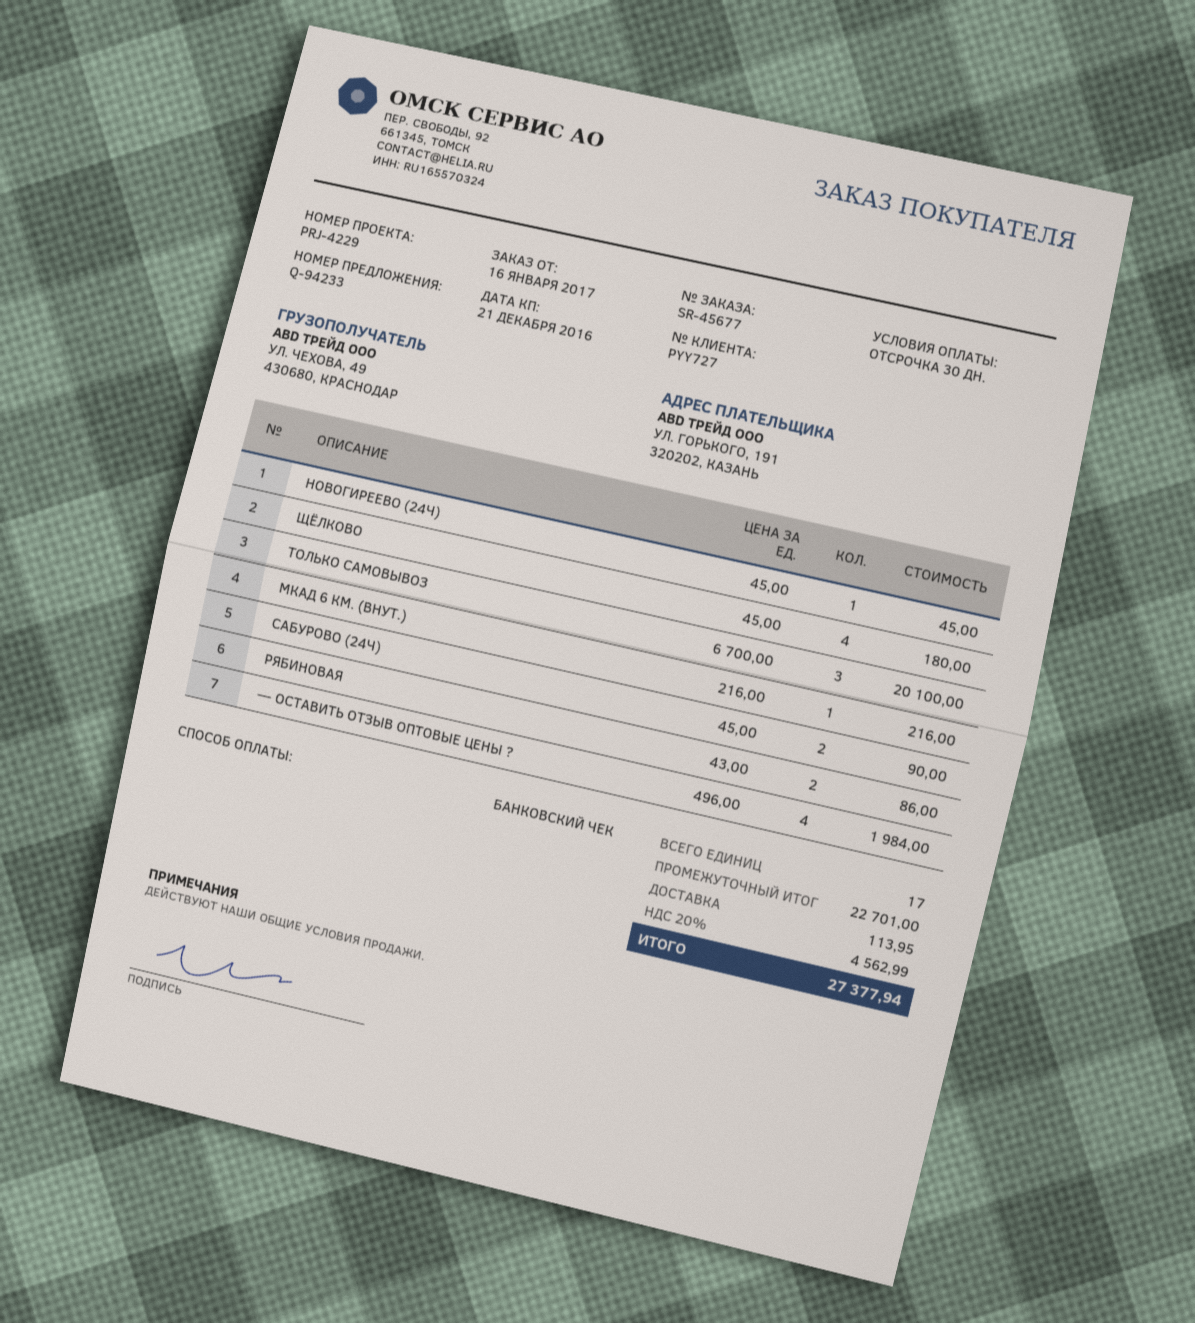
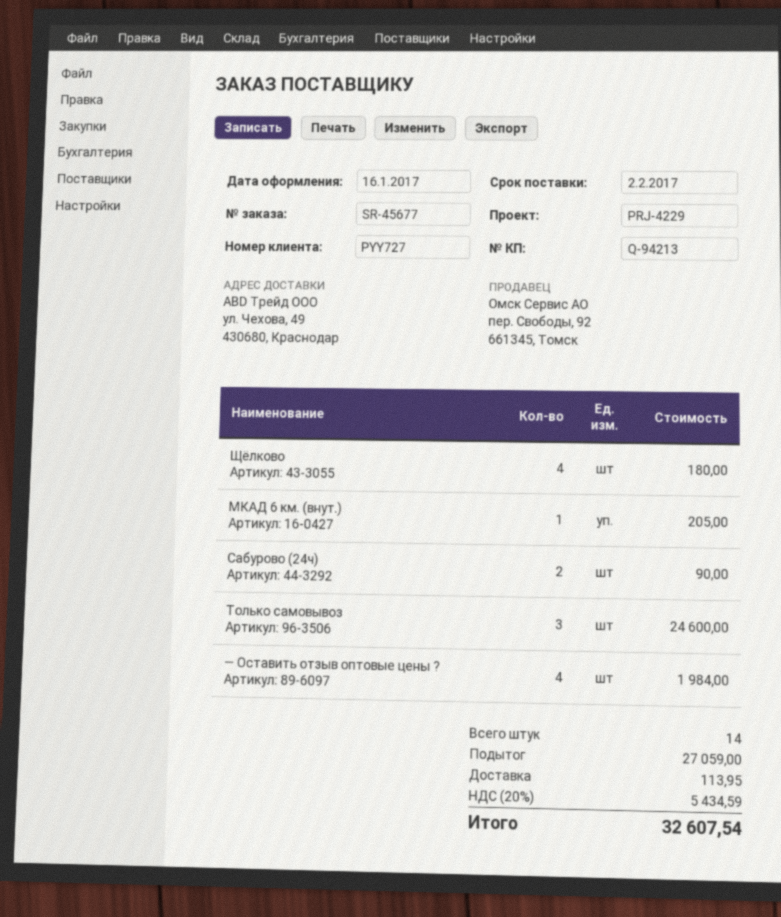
quote number: Q-94233 -> Q-94213
НОВОГИРЕЕВО (24Ч): 1 for 45.00 -> none
ТОЛЬКО САМОВЫВОЗ: 3 for 20100.00 -> 3 for 24600.00
МКАД 6 КМ. (ВНУТ.): 1 for 216.00 -> 1 for 205.00
РЯБИНОВАЯ: 2 for 86.00 -> none
total quantity: 17 -> 14
subtotal: 22701.00 -> 27059.00
tax: 20% = 4562.99 -> 20% = 5434.59
total: 27377.94 -> 32607.54

